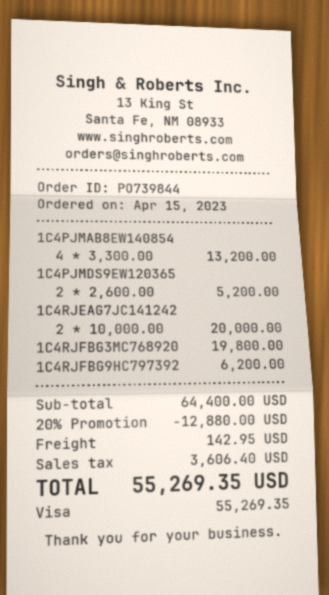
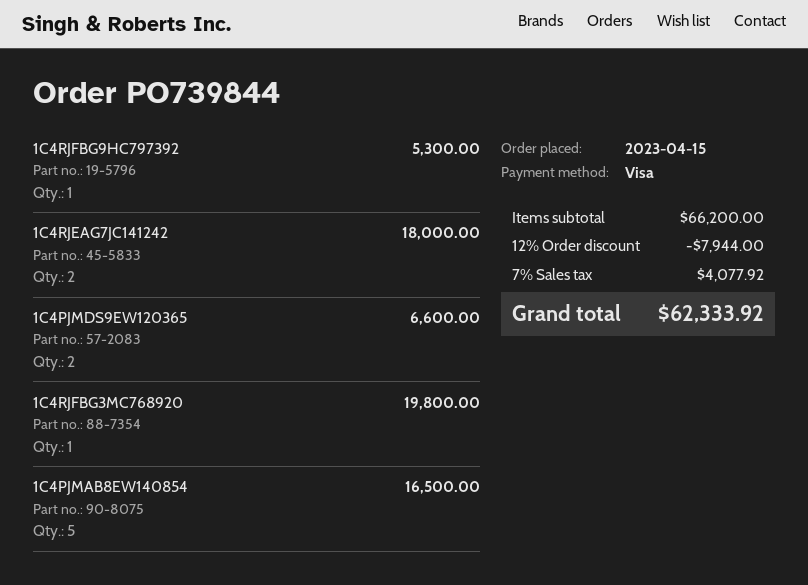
1C4PJMAB8EW140854: 4 for 13200.00 -> 5 for 16500.00
1C4PJMDS9EW120365: 2 for 5200.00 -> 2 for 6600.00
1C4RJEAG7JC141242: 2 for 20000.00 -> 2 for 18000.00
1C4RJFBG9HC797392: 1 for 6200.00 -> 1 for 5300.00
subtotal: 64400.00 -> 66200.00
discount: 20% = 12880.00 -> 12% = 7944.00
shipping: 142.95 -> none
tax: 3606.40 -> 4077.92
total: 55269.35 -> 62333.92

